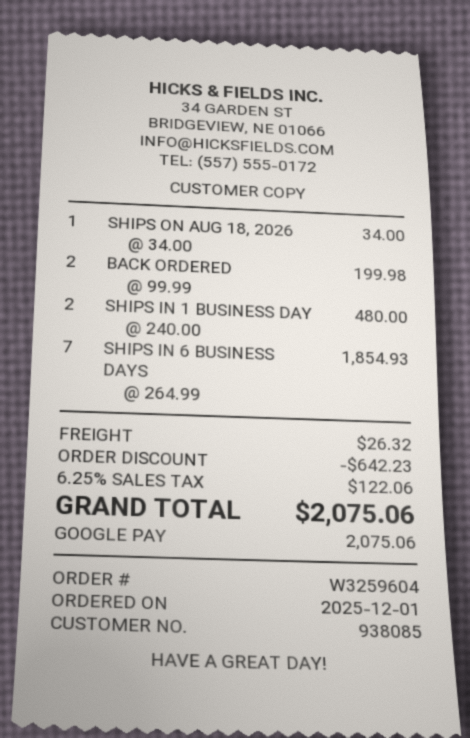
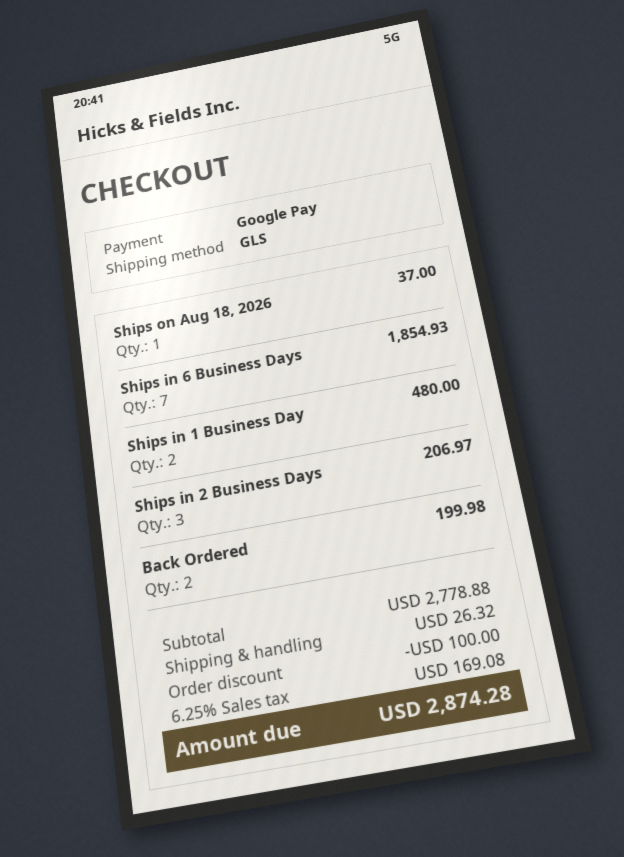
SHIPS ON AUG 18, 2026: 1 for 34.00 -> 1 for 37.00
Ships in 2 Business Days: none -> 3 for 206.97
discount: 642.23 -> 100.00
tax: 6.25% = 122.06 -> 6.25% = 169.08
total: 2075.06 -> 2874.28

